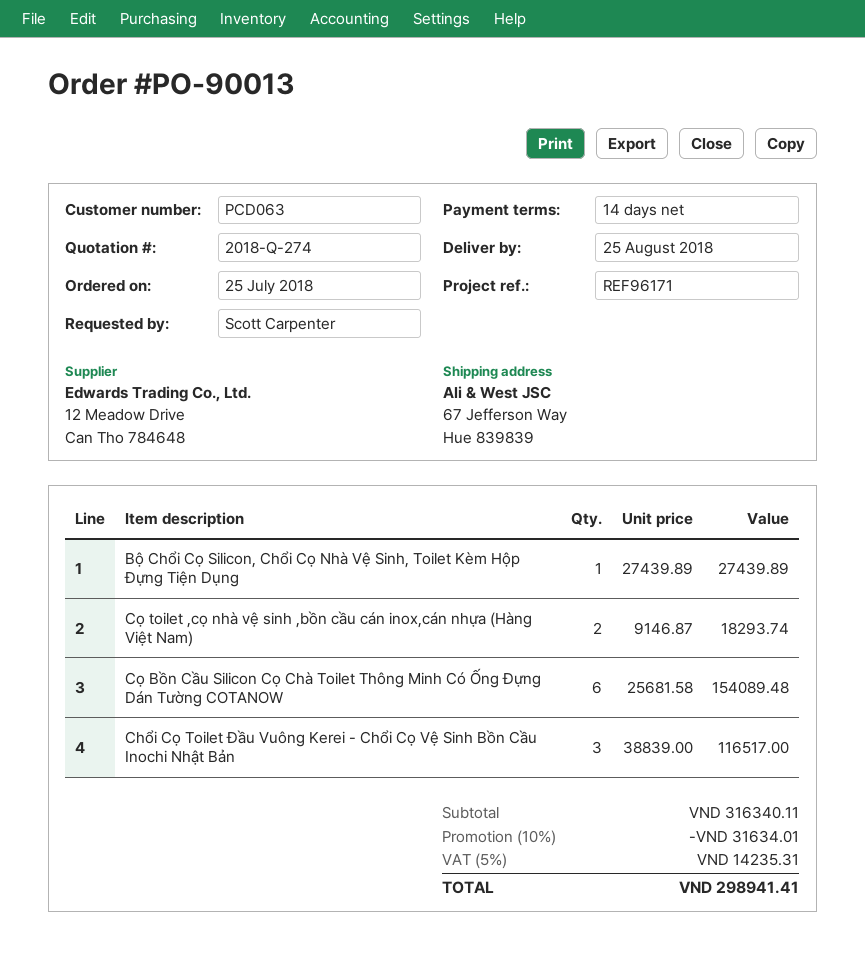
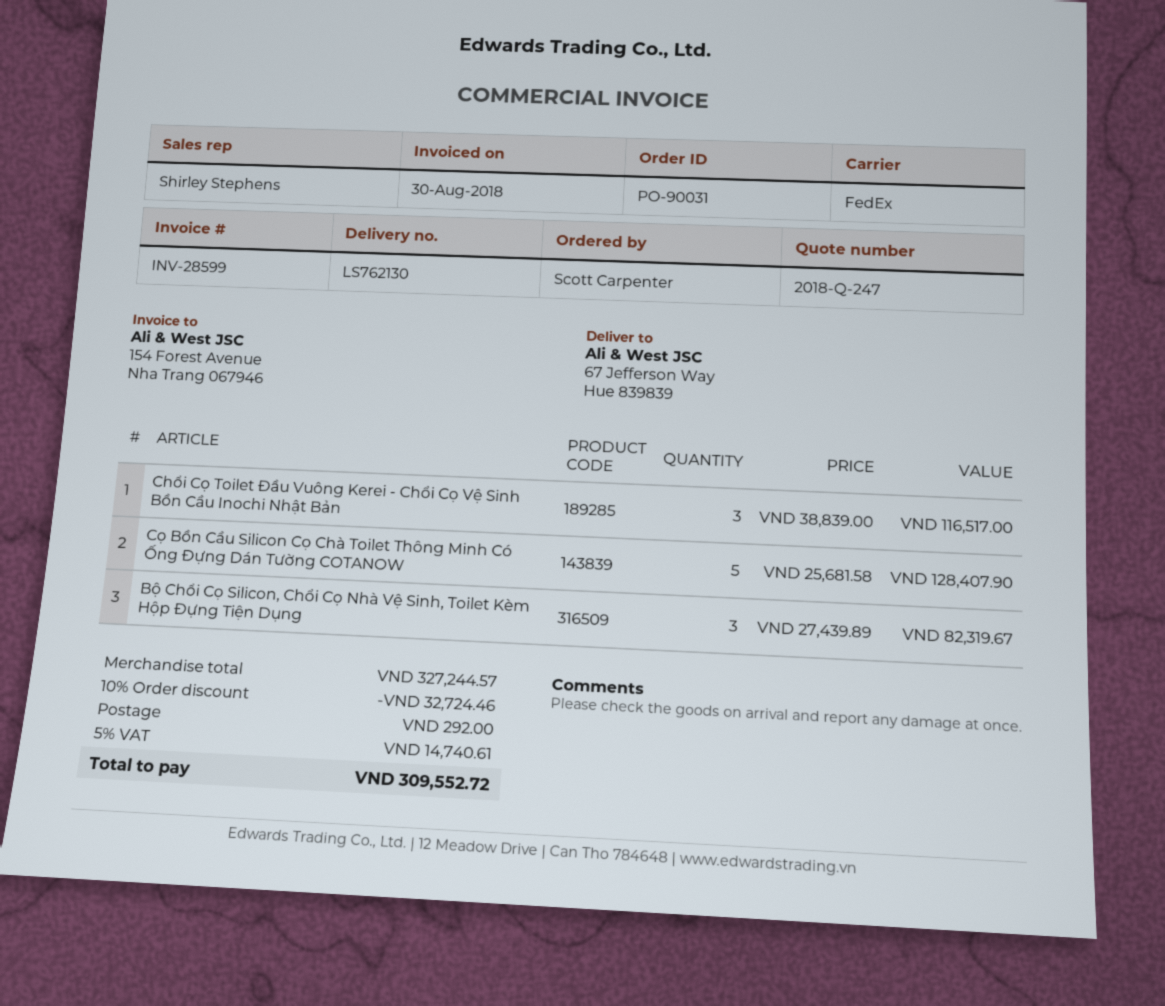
quote number: 2018-Q-274 -> 2018-Q-247
order number: PO-90013 -> PO-90031
Bộ Chổi Cọ Silicon, Chổi Cọ Nhà Vệ Sinh, Toilet Kèm Hộp Đựng Tiện Dụng: 1 x 27439.89 = 27439.89 -> 3 x 27439.89 = 82319.67
Cọ toilet ,cọ nhà vệ sinh ,bồn cầu cán inox,cán nhựa (Hàng Việt Nam): 2 x 9146.87 = 18293.74 -> none
Cọ Bồn Cầu Silicon Cọ Chà Toilet Thông Minh Có Ống Đựng Dán Tường COTANOW: 6 x 25681.58 = 154089.48 -> 5 x 25681.58 = 128407.90
subtotal: 316340.11 -> 327244.57
discount: 10% = 31634.01 -> 10% = 32724.46
shipping: none -> 292.00
tax: 5% = 14235.31 -> 5% = 14740.61
total: 298941.41 -> 309552.72

